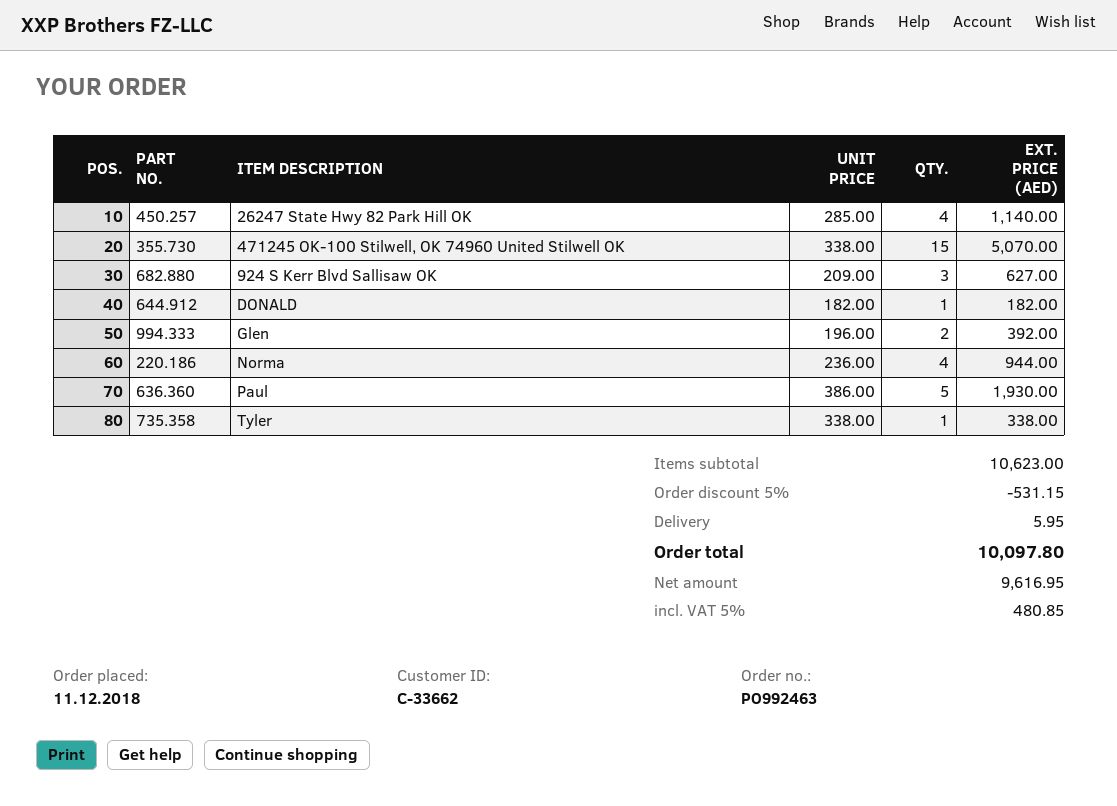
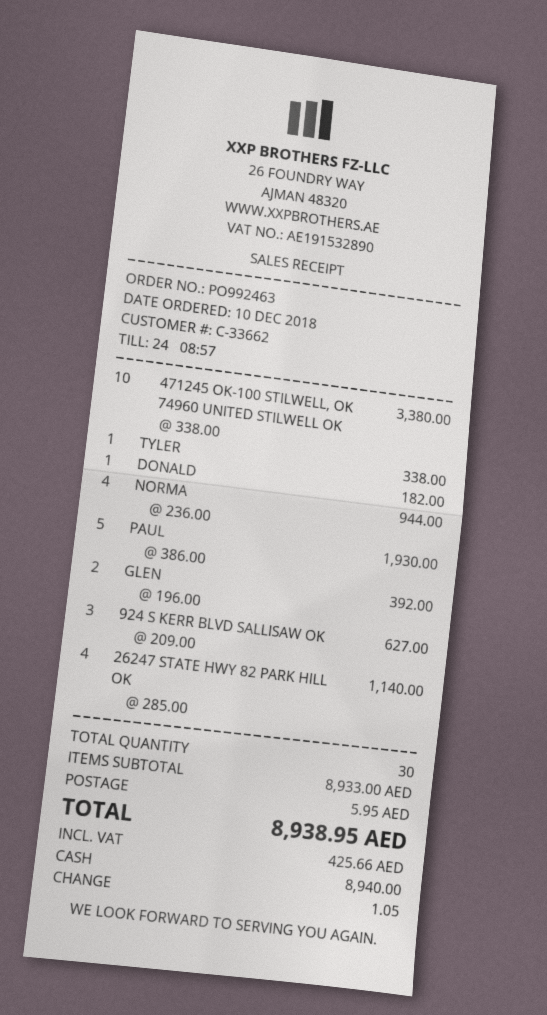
order date: 2018-12-11 -> 2018-12-10
471245 OK-100 Stilwell, OK 74960 United Stilwell OK: 15 x 338.00 = 5070.00 -> 10 x 338.00 = 3380.00
subtotal: 10623.00 -> 8933.00
discount: 5% = 531.15 -> none
tax: 480.85 -> 425.66
total: 10097.80 -> 8938.95

